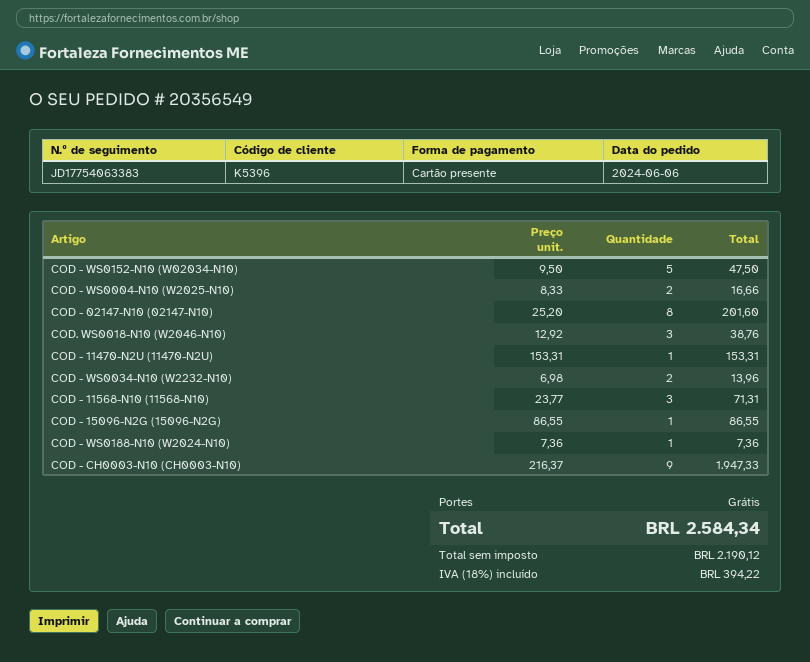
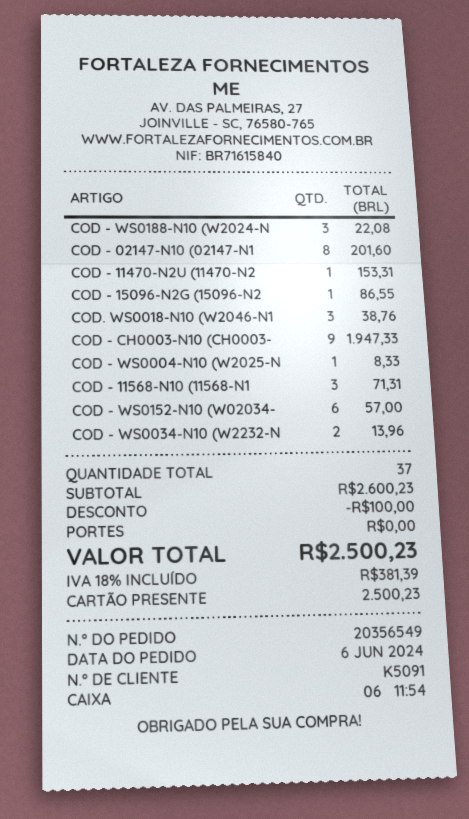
customer number: K5396 -> K5091
COD - WS0152-N10 (W02034-N10): 5 for 47.50 -> 6 for 57.00
COD - WS0004-N10 (W2025-N10): 2 for 16.66 -> 1 for 8.33
COD - WS0188-N10 (W2024-N10): 1 for 7.36 -> 3 for 22.08
discount: none -> 100.00
tax: 18% = 394.22 -> 18% = 381.39
total: 2584.34 -> 2500.23

